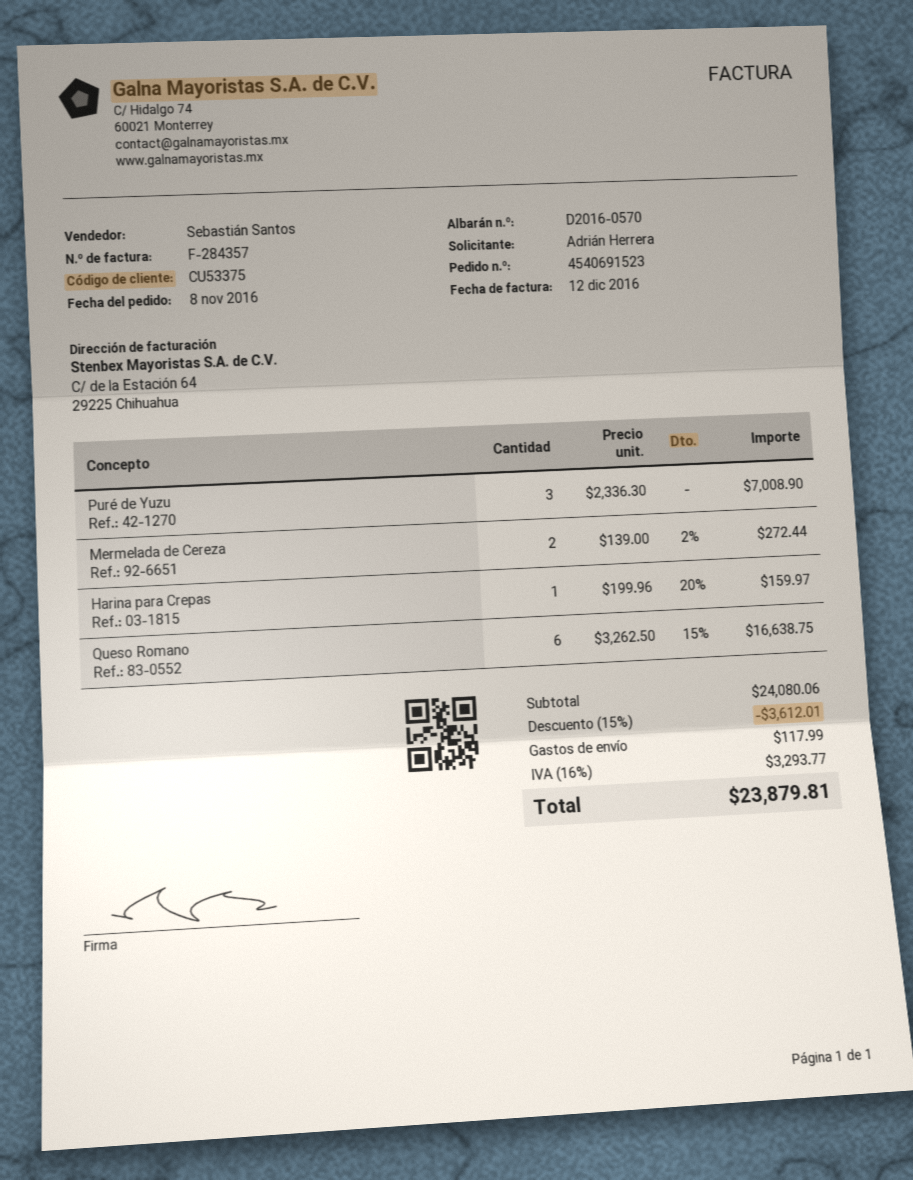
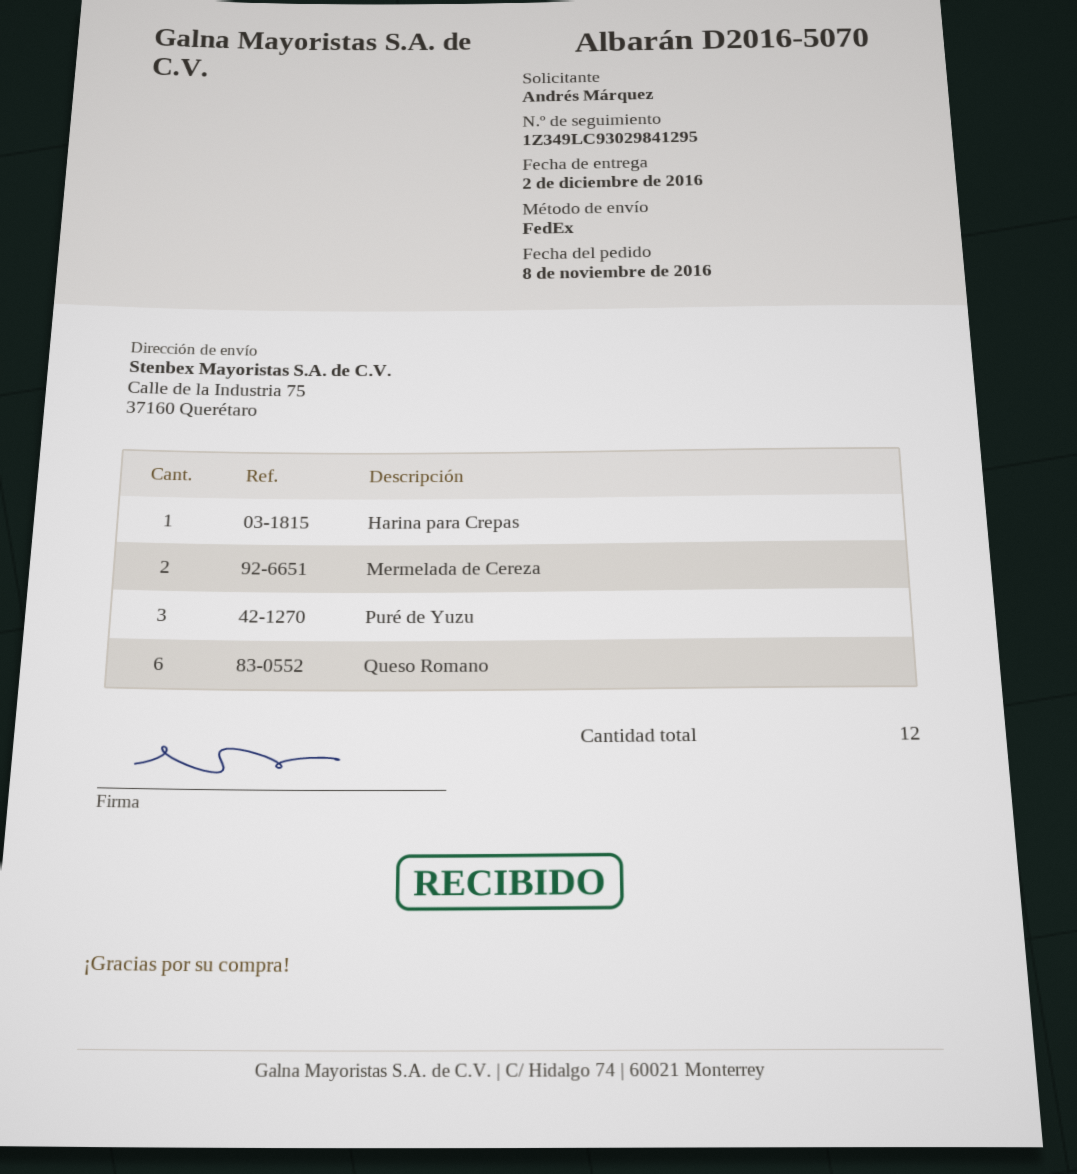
delivery note number: D2016-0570 -> D2016-5070
ordered by: Adrián Herrera -> Andrés Márquez

